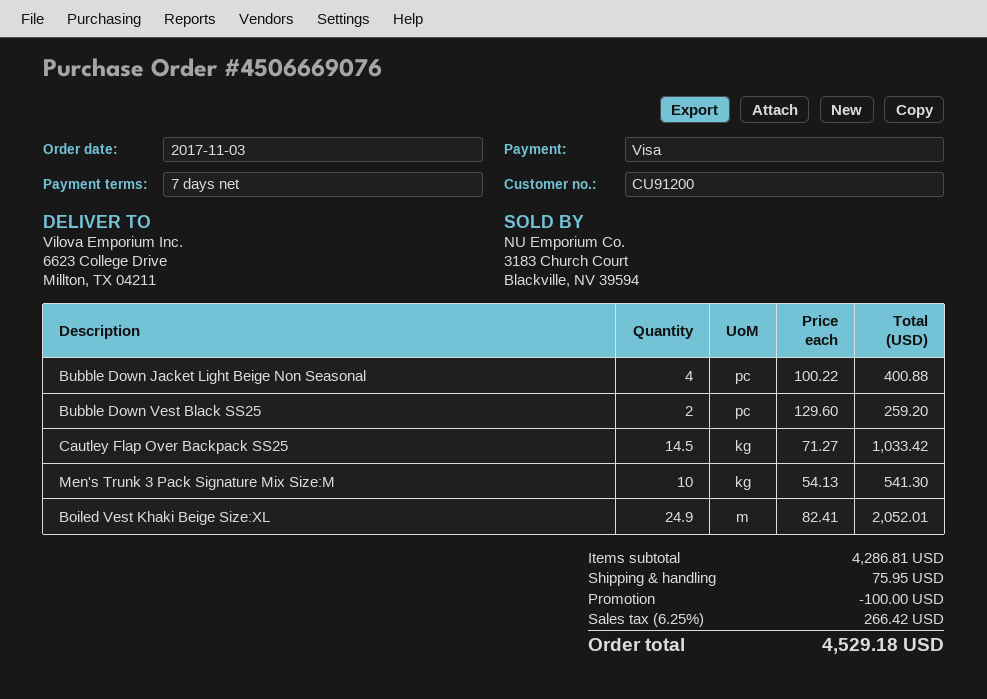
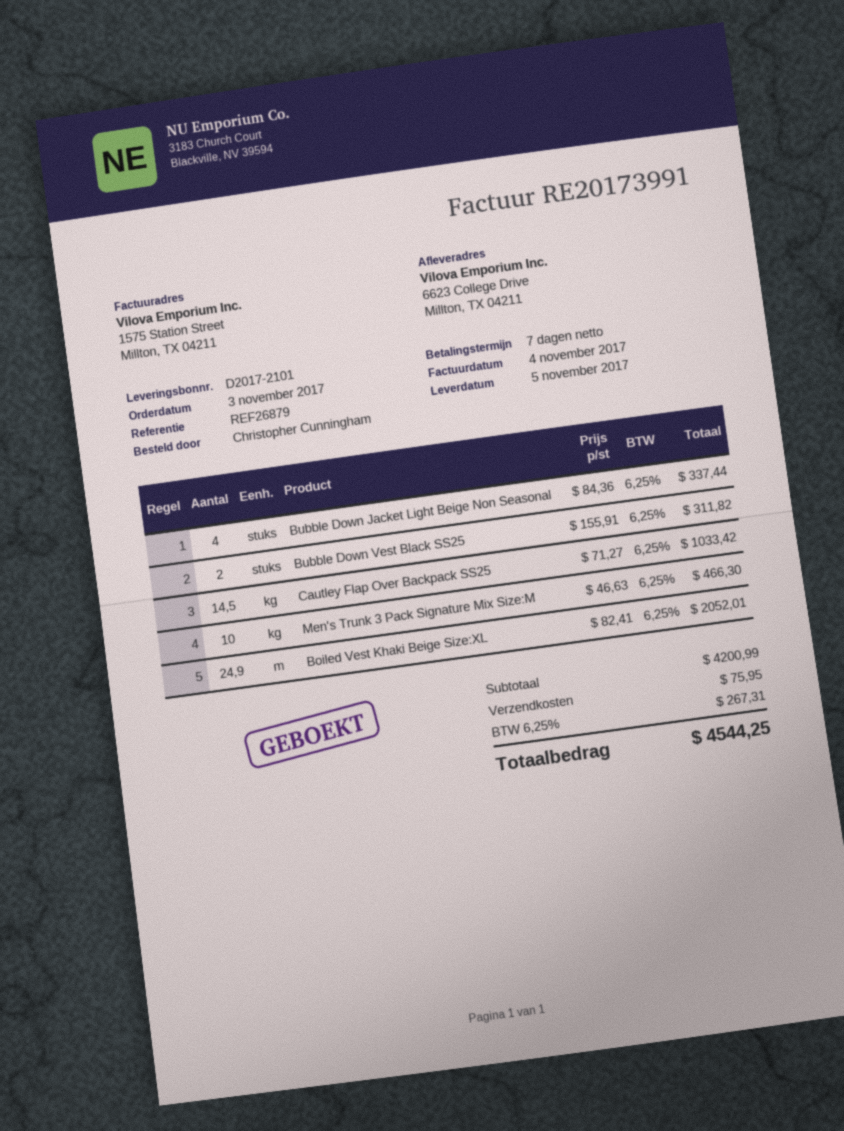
Bubble Down Jacket Light Beige Non Seasonal: 4 x 100.22 = 400.88 -> 4 x 84.36 = 337.44
Bubble Down Vest Black SS25: 2 x 129.60 = 259.20 -> 2 x 155.91 = 311.82
Men's Trunk 3 Pack Signature Mix Size:M: 10 x 54.13 = 541.30 -> 10 x 46.63 = 466.30
subtotal: 4286.81 -> 4200.99
discount: 100.00 -> none
tax: 6.25% = 266.42 -> 6.25% = 267.31
total: 4529.18 -> 4544.25

